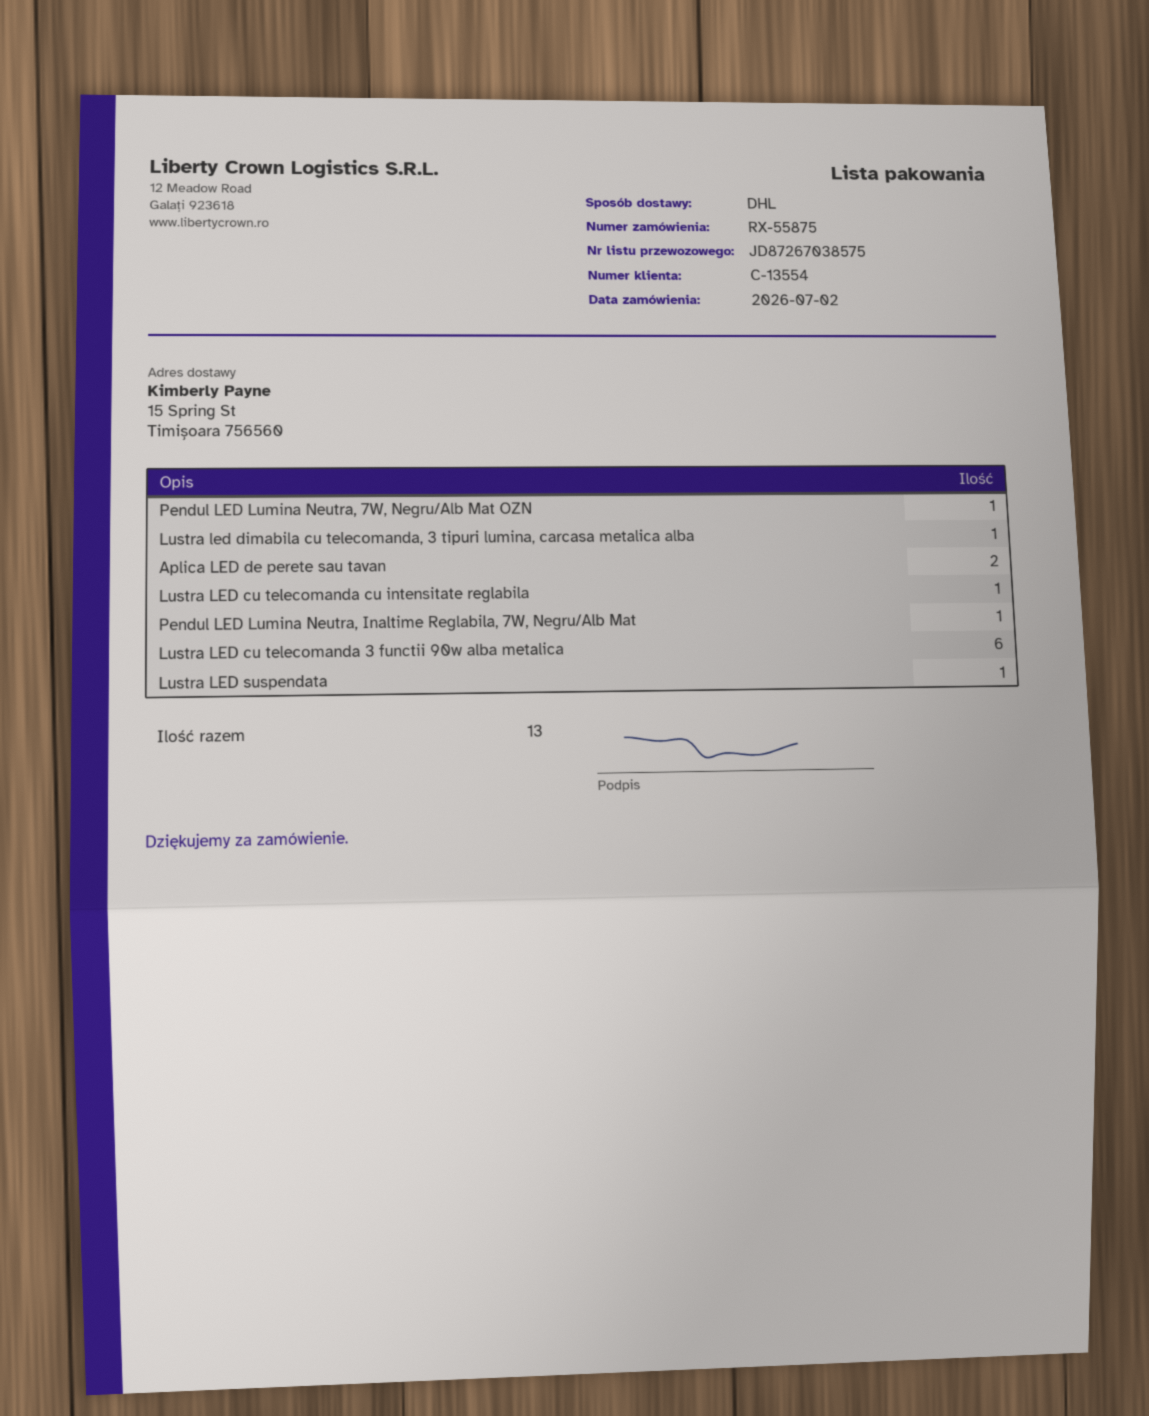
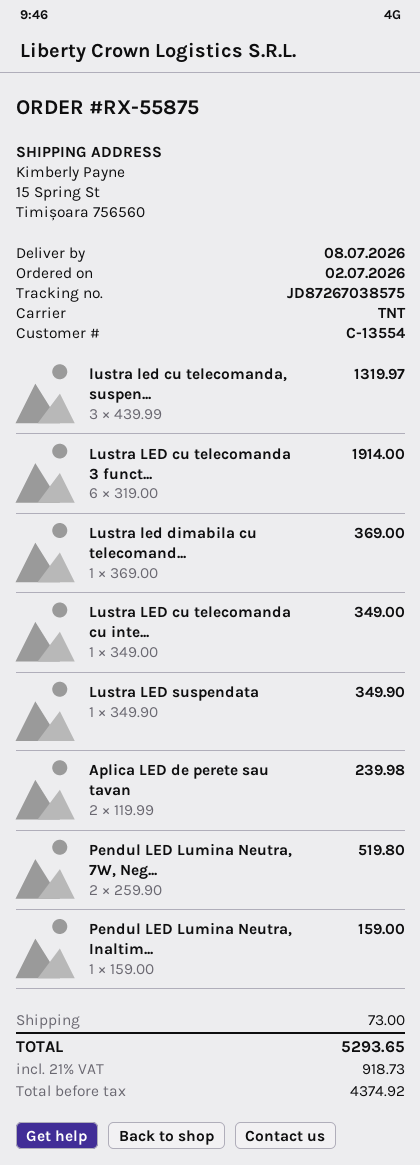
shipping method: DHL -> TNT
Pendul LED Lumina Neutra, 7W, Negru/Alb Mat OZN: 1 -> 2
lustra led cu telecomanda, suspen...: none -> 3

